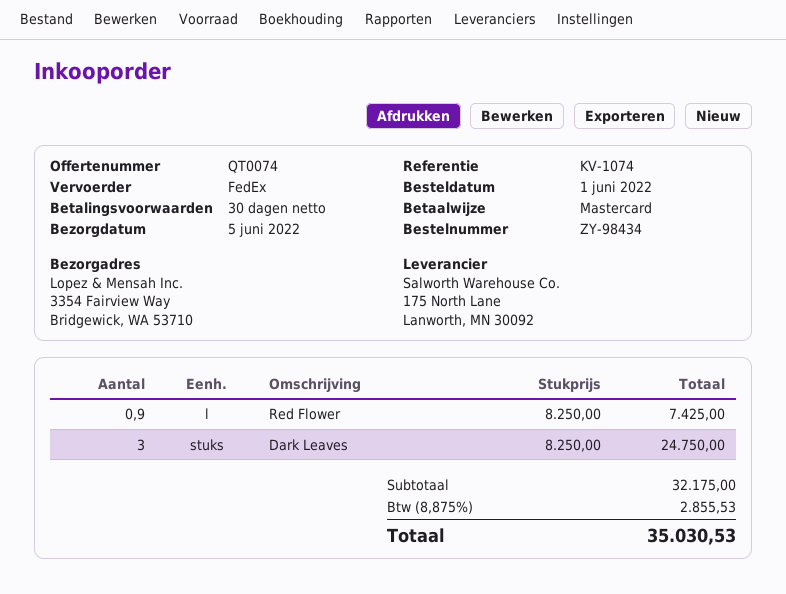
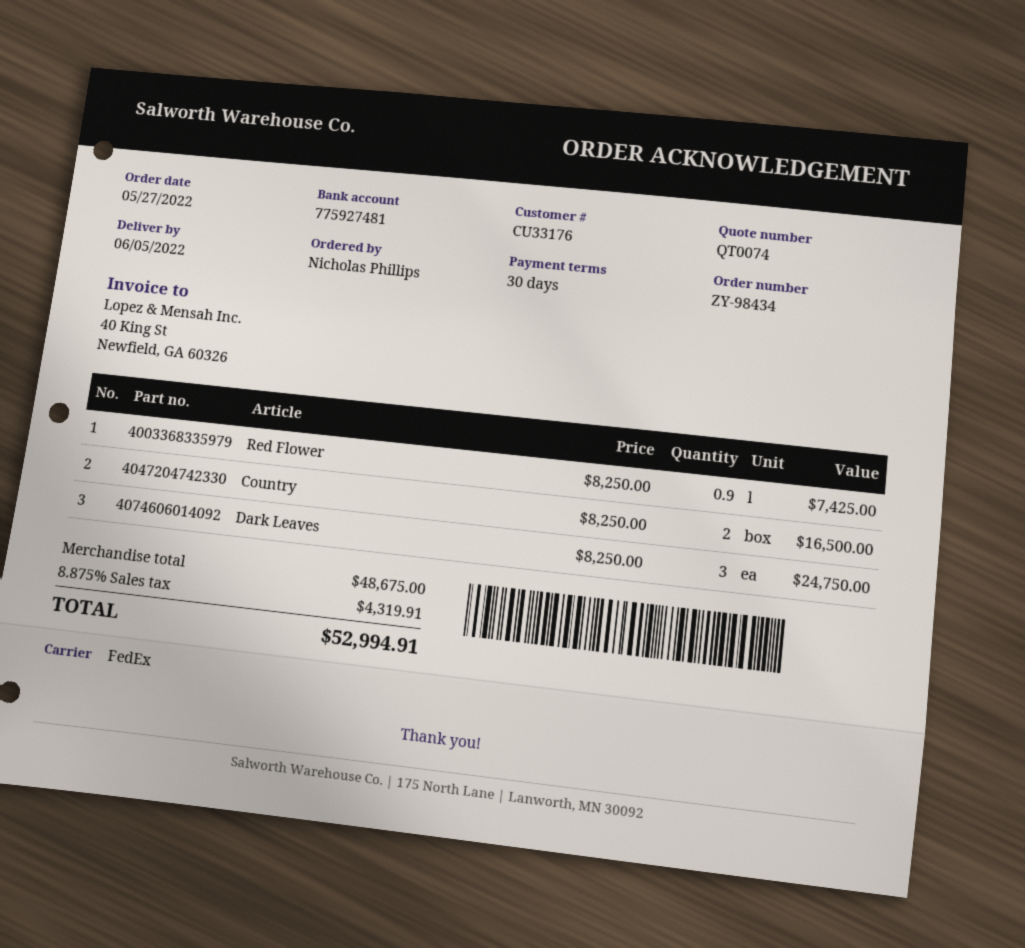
order date: 2022-06-01 -> 2022-05-27
Country: none -> 2 x 8250.00 = 16500.00
subtotal: 32175.00 -> 48675.00
tax: 8.875% = 2855.53 -> 8.875% = 4319.91
total: 35030.53 -> 52994.91

